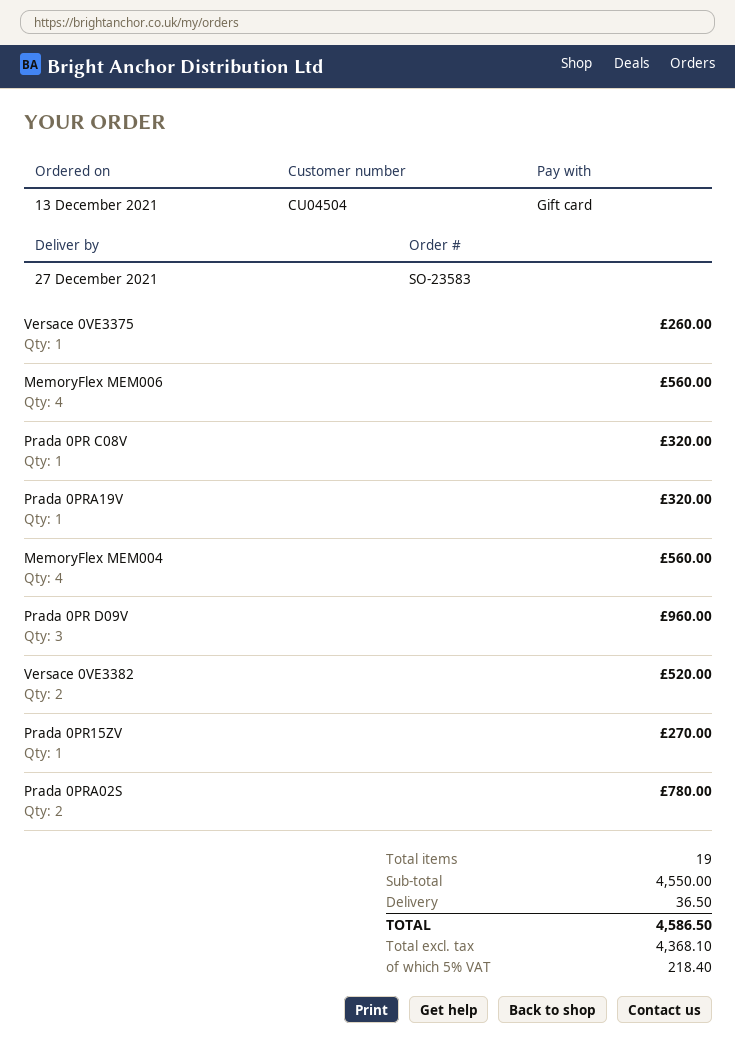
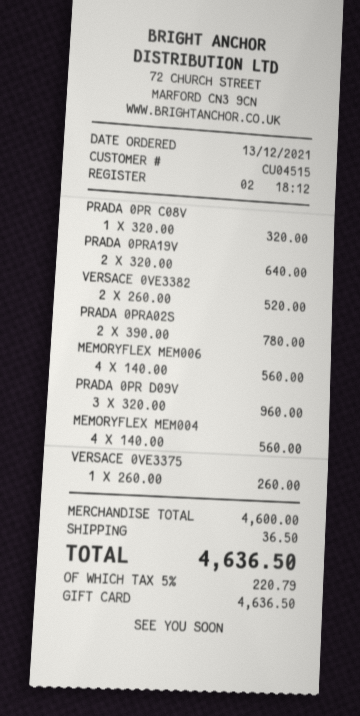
customer number: CU04504 -> CU04515
Prada 0PRA19V: 1 for 320.00 -> 2 for 640.00
Prada 0PR15ZV: 1 for 270.00 -> none
subtotal: 4550.00 -> 4600.00
tax: 5% = 218.40 -> 5% = 220.79
total: 4586.50 -> 4636.50

